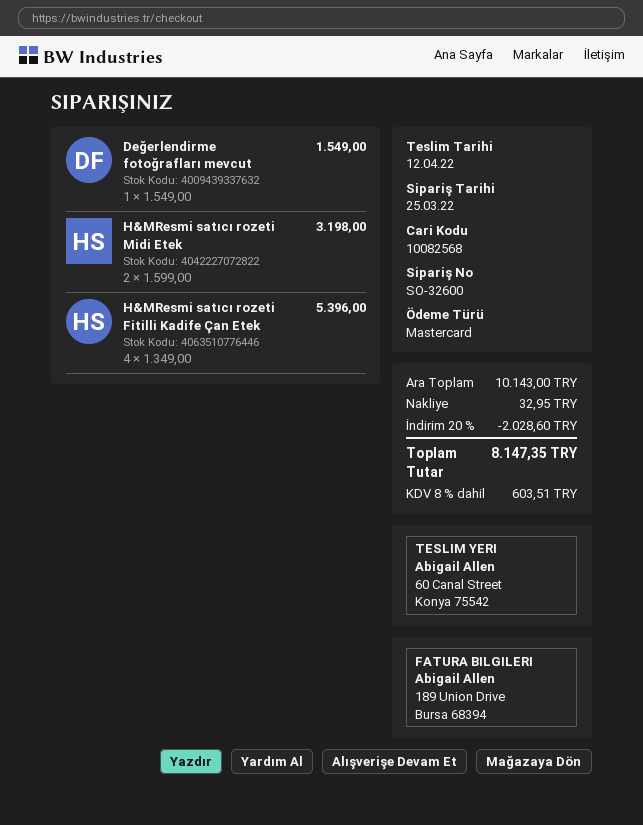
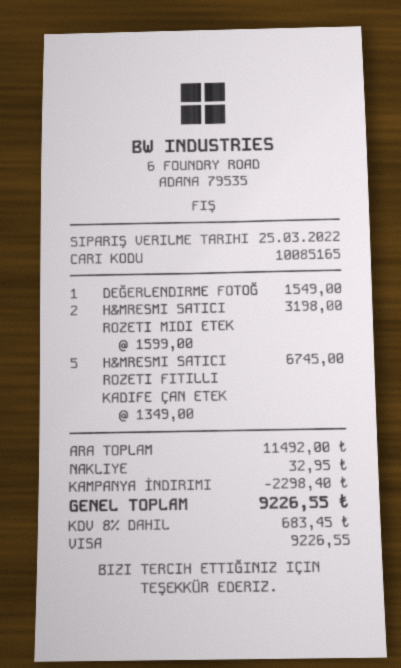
customer number: 10082568 -> 10085165
payment method: Mastercard -> Visa
H&MResmi satıcı rozeti Fitilli Kadife Çan Etek: 4 x 1349.00 = 5396.00 -> 5 x 1349.00 = 6745.00
subtotal: 10143.00 -> 11492.00
discount: 2028.60 -> 2298.40
tax: 8% = 603.51 -> 8% = 683.45
total: 8147.35 -> 9226.55

